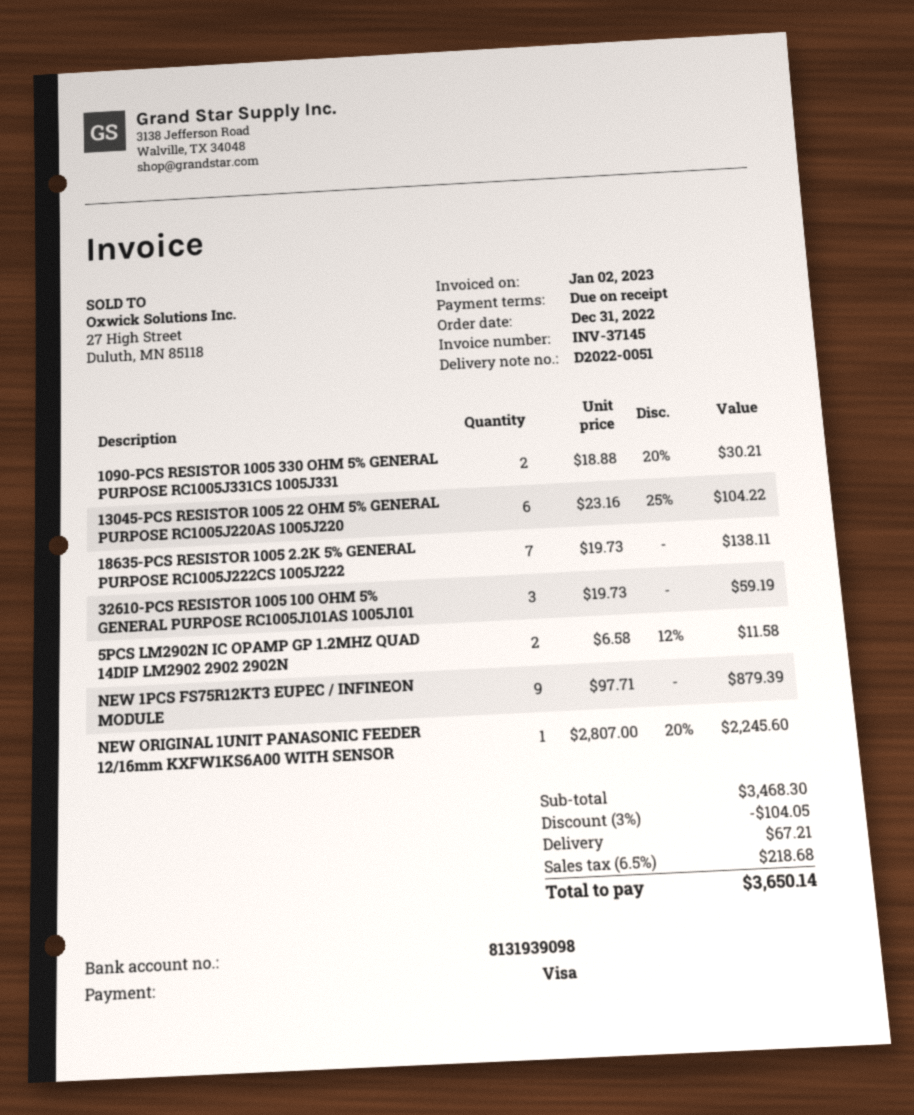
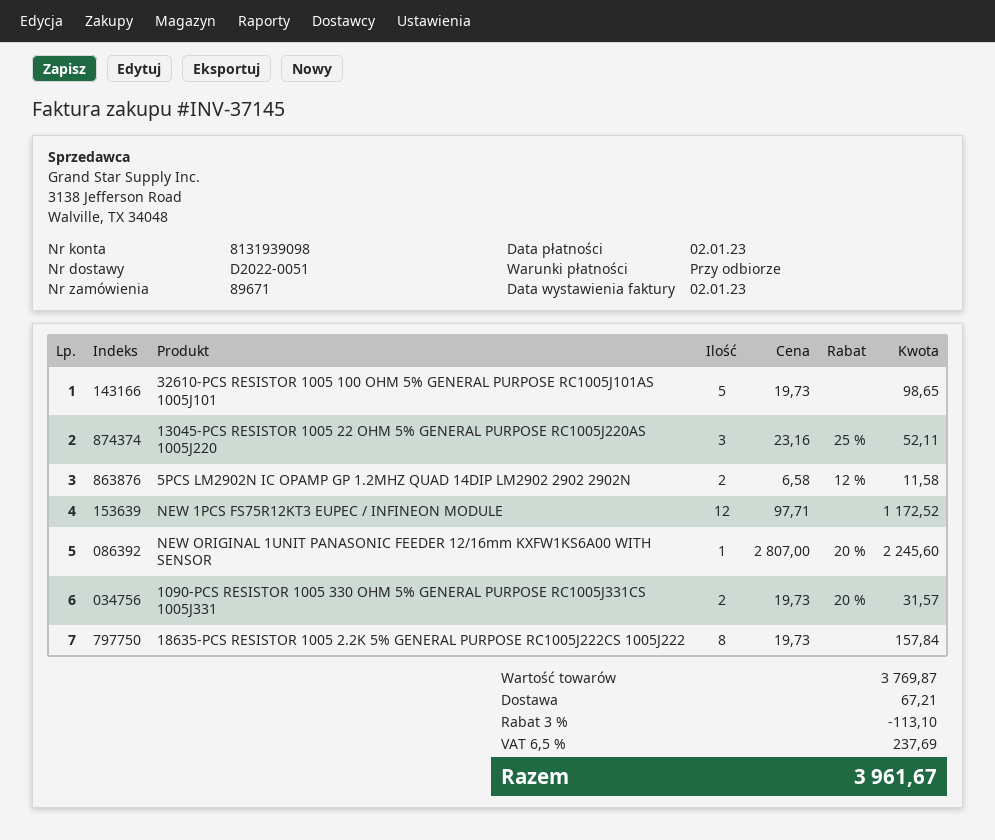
1090-PCS RESISTOR 1005 330 OHM 5% GENERAL PURPOSE RC1005J331CS 1005J331: 2 x 18.88 - 20% = 30.21 -> 2 x 19.73 - 20% = 31.57
13045-PCS RESISTOR 1005 22 OHM 5% GENERAL PURPOSE RC1005J220AS 1005J220: 6 x 23.16 - 25% = 104.22 -> 3 x 23.16 - 25% = 52.11
18635-PCS RESISTOR 1005 2.2K 5% GENERAL PURPOSE RC1005J222CS 1005J222: 7 x 19.73 = 138.11 -> 8 x 19.73 = 157.84
32610-PCS RESISTOR 1005 100 OHM 5% GENERAL PURPOSE RC1005J101AS 1005J101: 3 x 19.73 = 59.19 -> 5 x 19.73 = 98.65
NEW 1PCS FS75R12KT3 EUPEC / INFINEON MODULE: 9 x 97.71 = 879.39 -> 12 x 97.71 = 1172.52
subtotal: 3468.30 -> 3769.87
discount: 3% = 104.05 -> 3% = 113.10
tax: 6.5% = 218.68 -> 6.5% = 237.69
total: 3650.14 -> 3961.67

